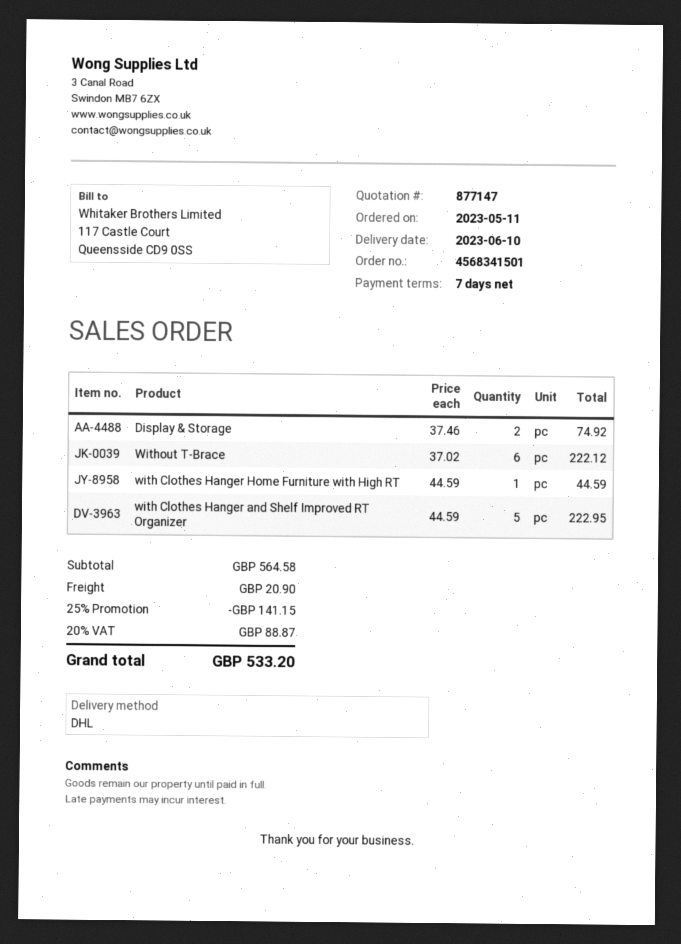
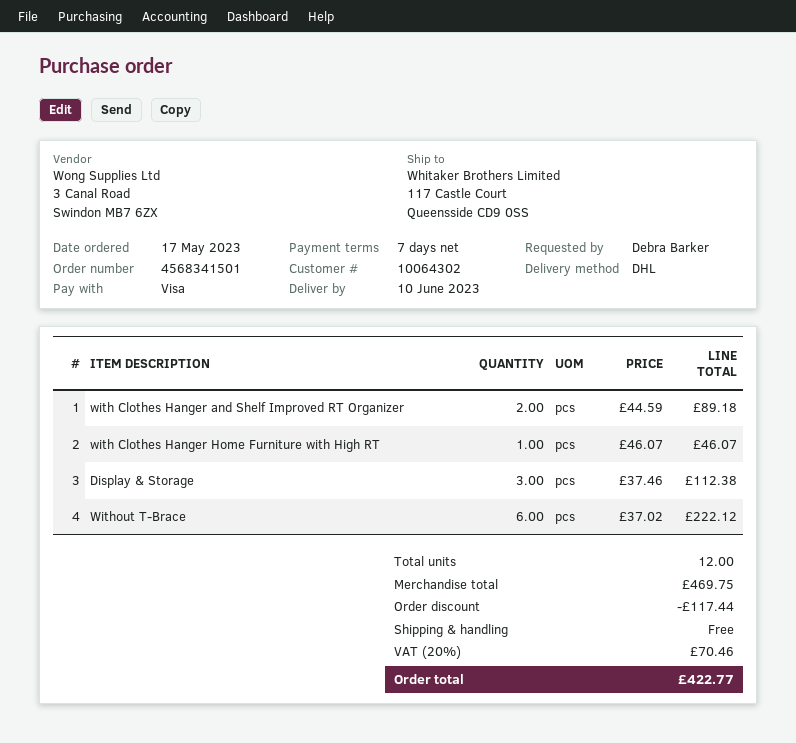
order date: 2023-05-11 -> 2023-05-17
Display & Storage: 2 x 37.46 = 74.92 -> 3 x 37.46 = 112.38
with Clothes Hanger Home Furniture with High RT: 1 x 44.59 = 44.59 -> 1 x 46.07 = 46.07
with Clothes Hanger and Shelf Improved RT Organizer: 5 x 44.59 = 222.95 -> 2 x 44.59 = 89.18
subtotal: 564.58 -> 469.75
discount: 141.15 -> 117.44
shipping: 20.90 -> 0.00
tax: 20% = 88.87 -> 20% = 70.46
total: 533.20 -> 422.77

